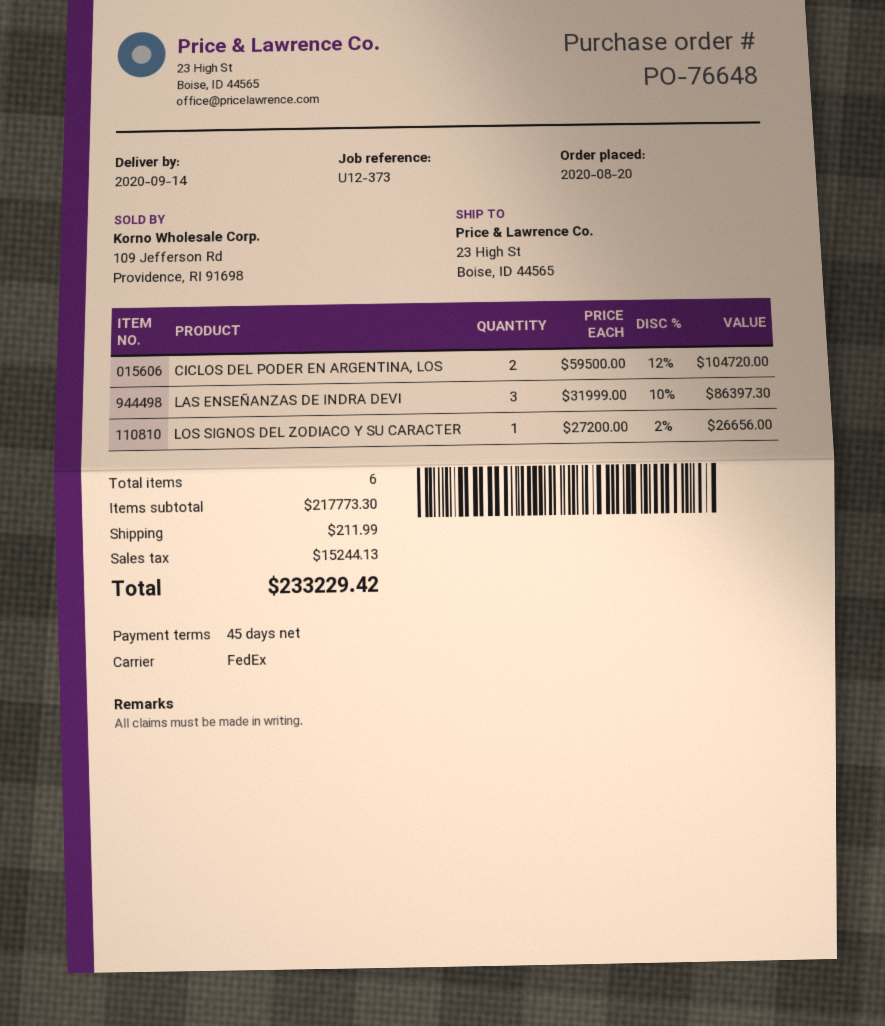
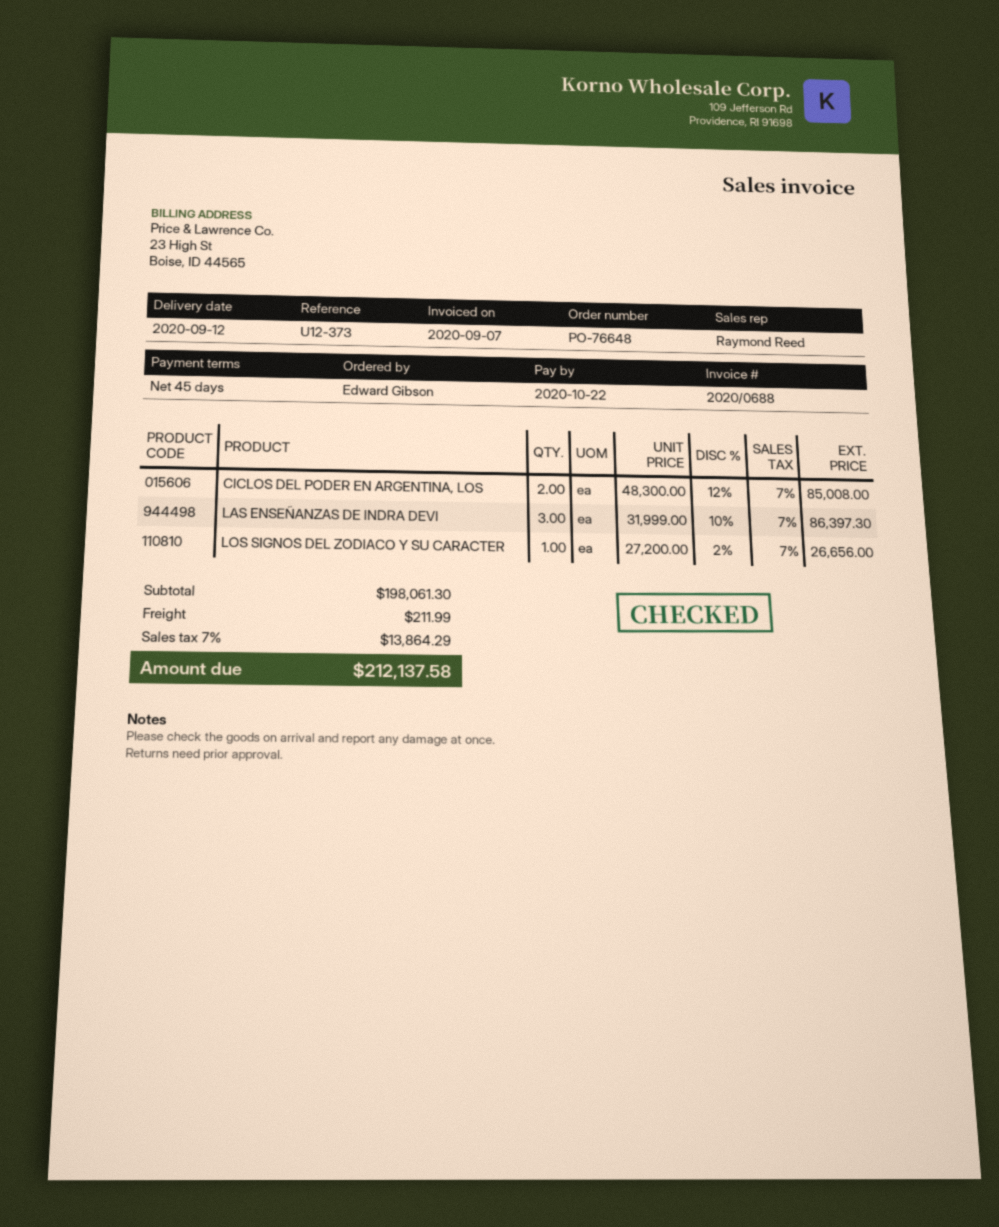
delivery date: 2020-09-14 -> 2020-09-12
CICLOS DEL PODER EN ARGENTINA, LOS: 2 x 59500.00 - 12% = 104720.00 -> 2 x 48300.00 - 12% = 85008.00
subtotal: 217773.30 -> 198061.30
tax: 15244.13 -> 13864.29
total: 233229.42 -> 212137.58

